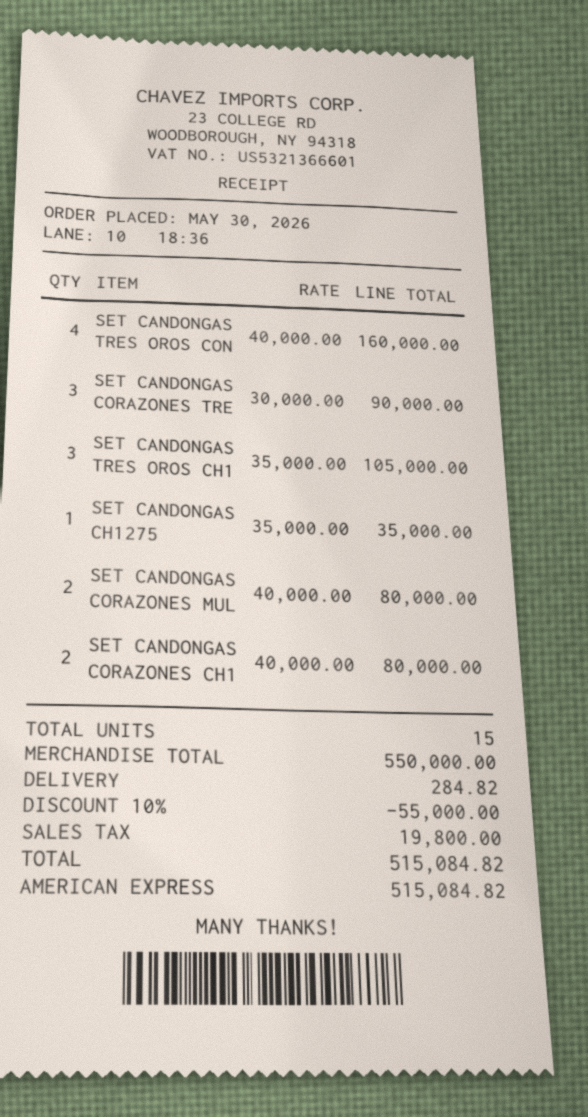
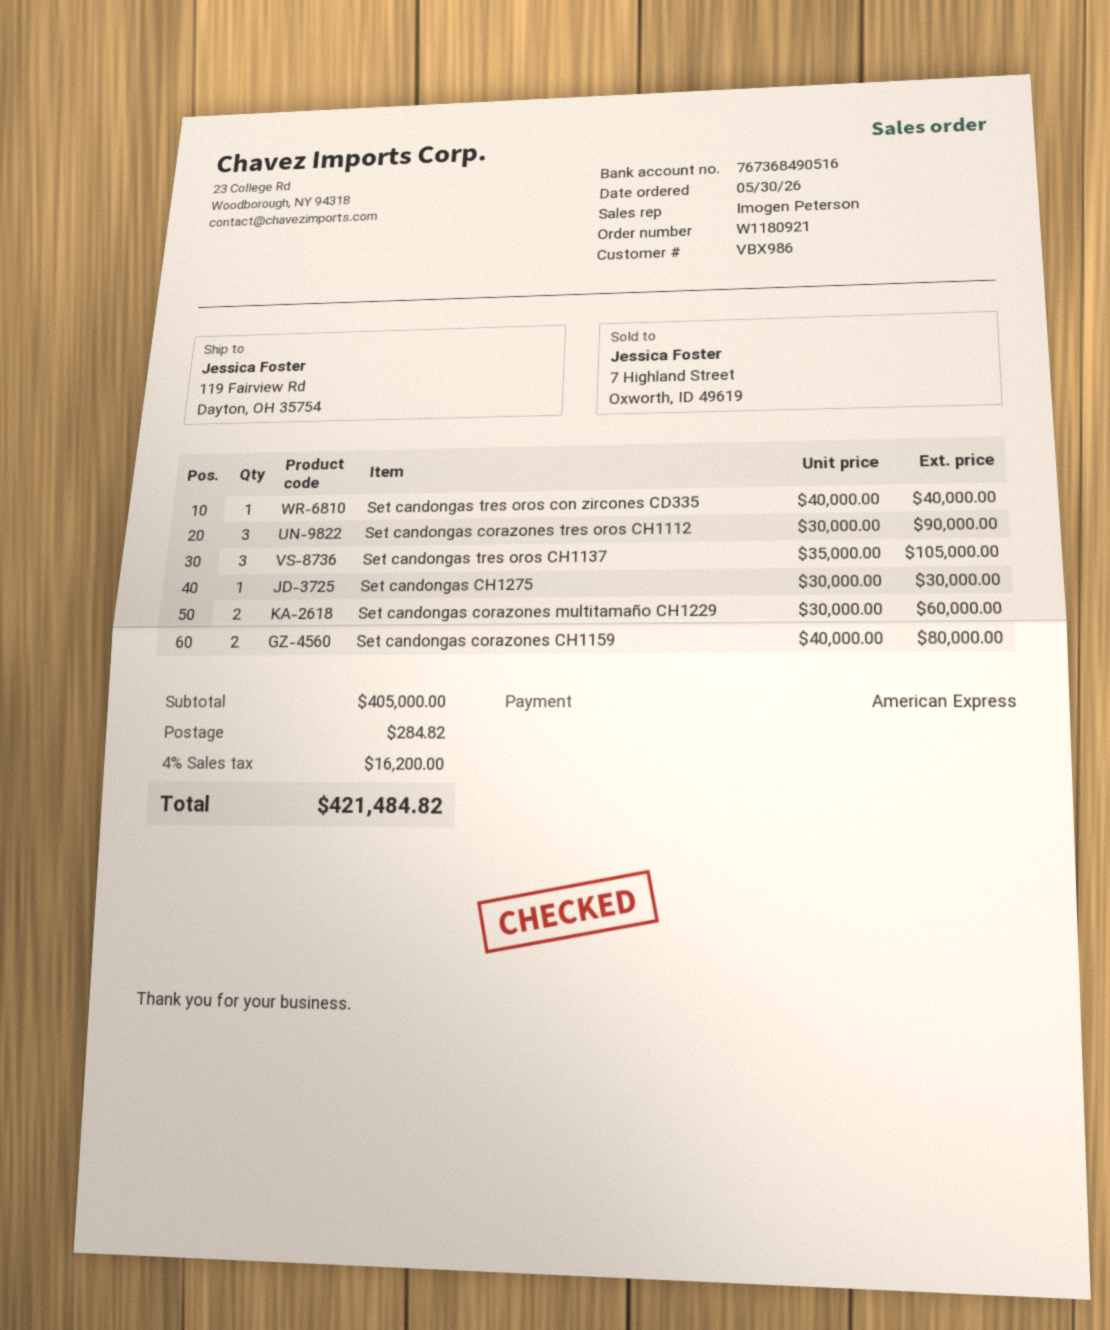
SET CANDONGAS TRES OROS CON: 4 x 40000.00 = 160000.00 -> 1 x 40000.00 = 40000.00
SET CANDONGAS CH1275: 1 x 35000.00 = 35000.00 -> 1 x 30000.00 = 30000.00
SET CANDONGAS CORAZONES MUL: 2 x 40000.00 = 80000.00 -> 2 x 30000.00 = 60000.00
subtotal: 550000.00 -> 405000.00
discount: 10% = 55000.00 -> none
tax: 19800.00 -> 16200.00
total: 515084.82 -> 421484.82

